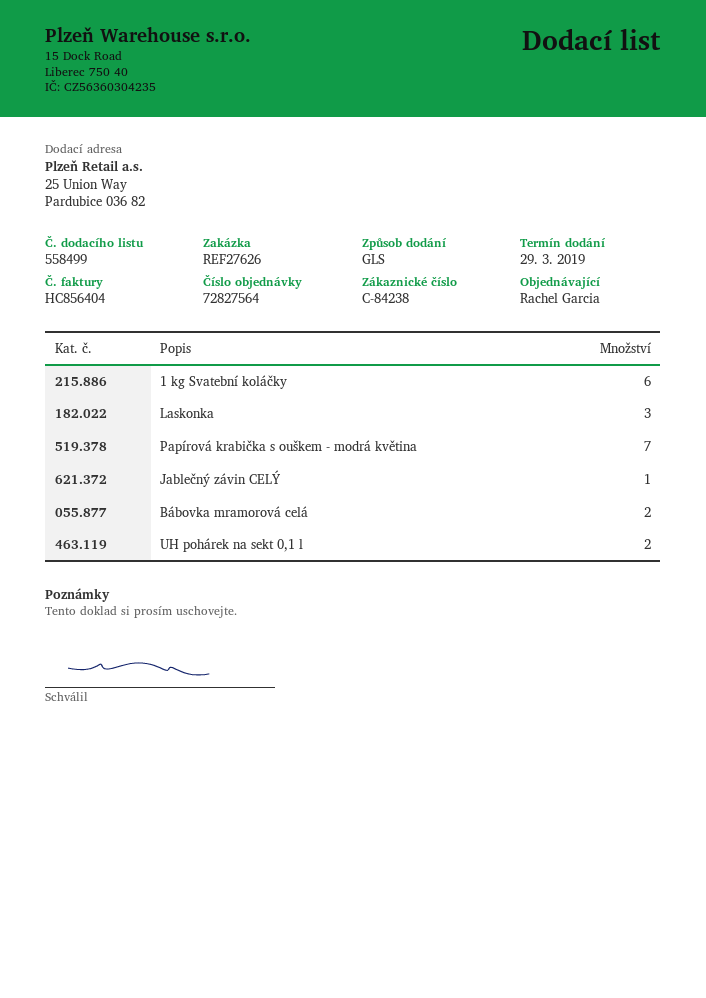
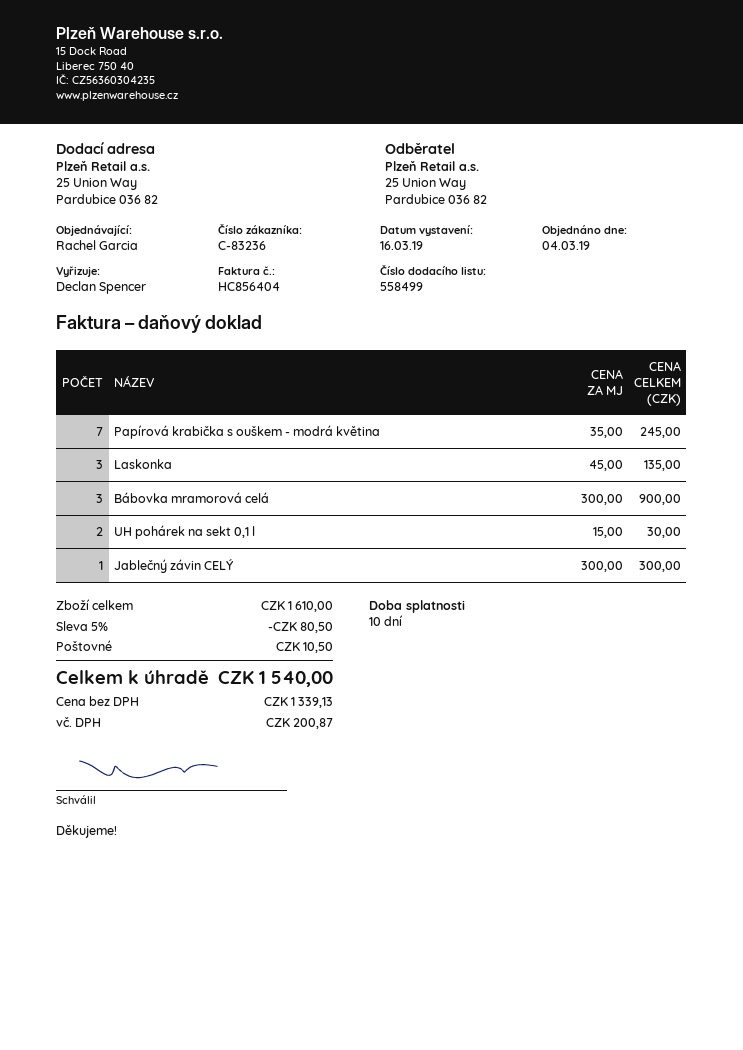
customer number: C-84238 -> C-83236
1 kg Svatební koláčky: 6 -> none
Bábovka mramorová celá: 2 -> 3

